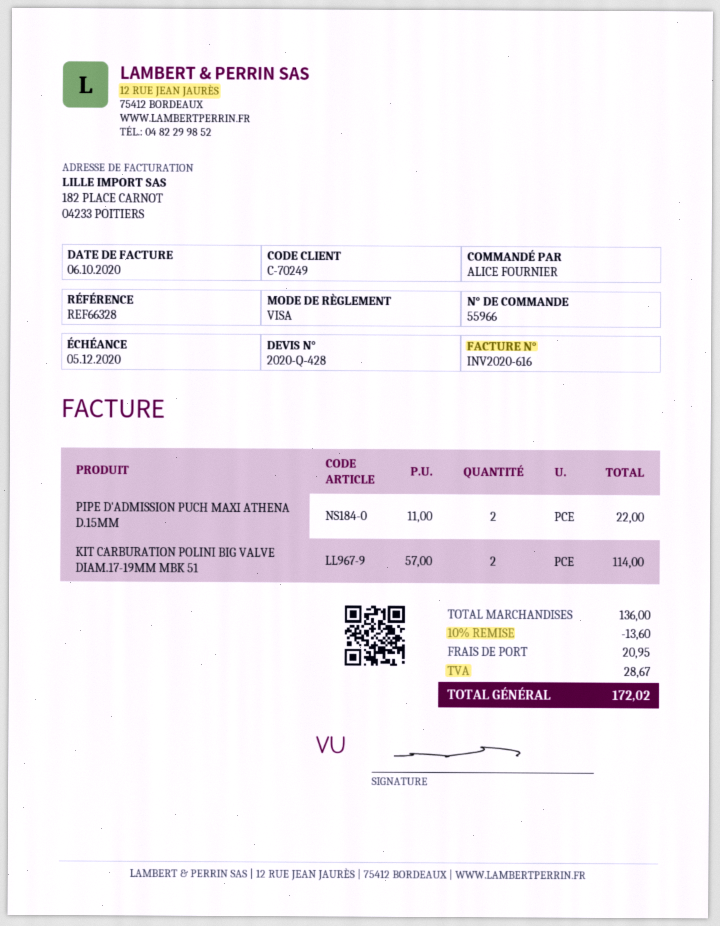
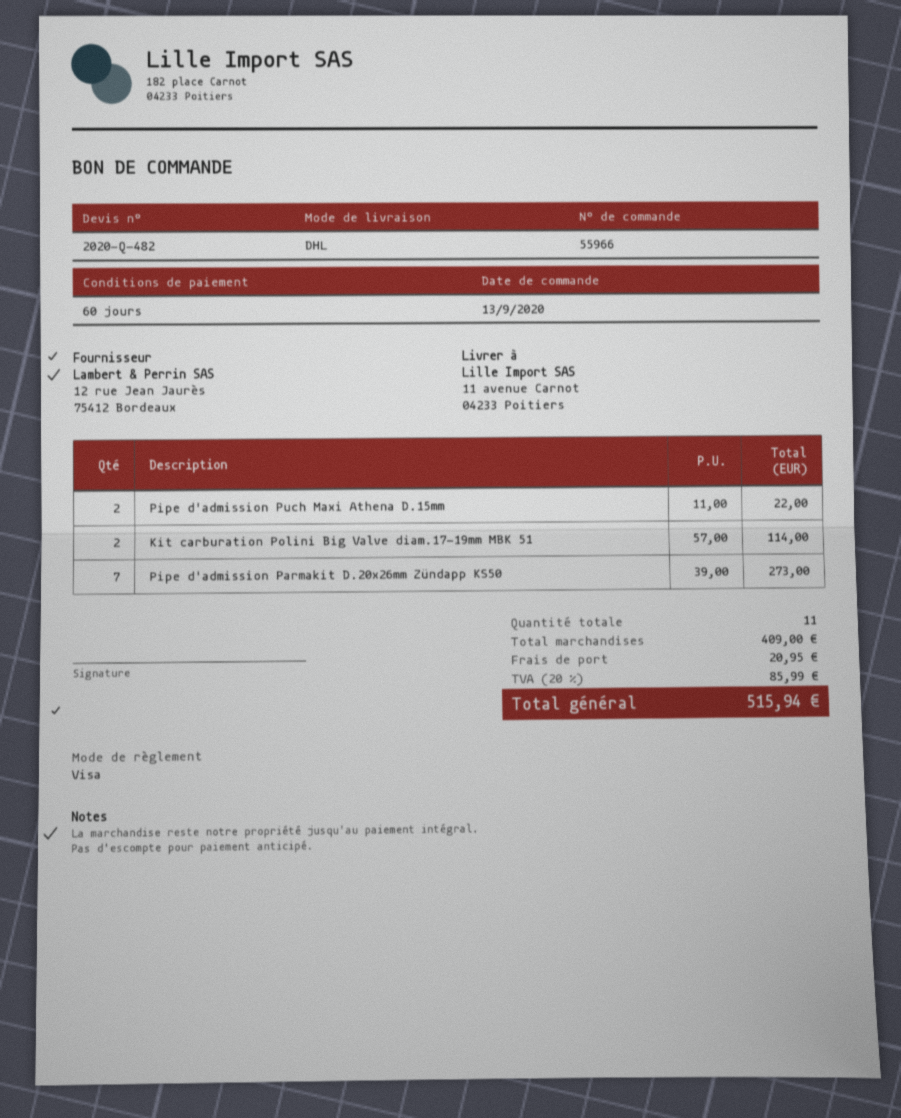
quote number: 2020-Q-428 -> 2020-Q-482
Pipe d'admission Parmakit D.20x26mm Zündapp KS50: none -> 7 x 39.00 = 273.00
subtotal: 136.00 -> 409.00
discount: 10% = 13.60 -> none
tax: 28.67 -> 85.99
total: 172.02 -> 515.94

